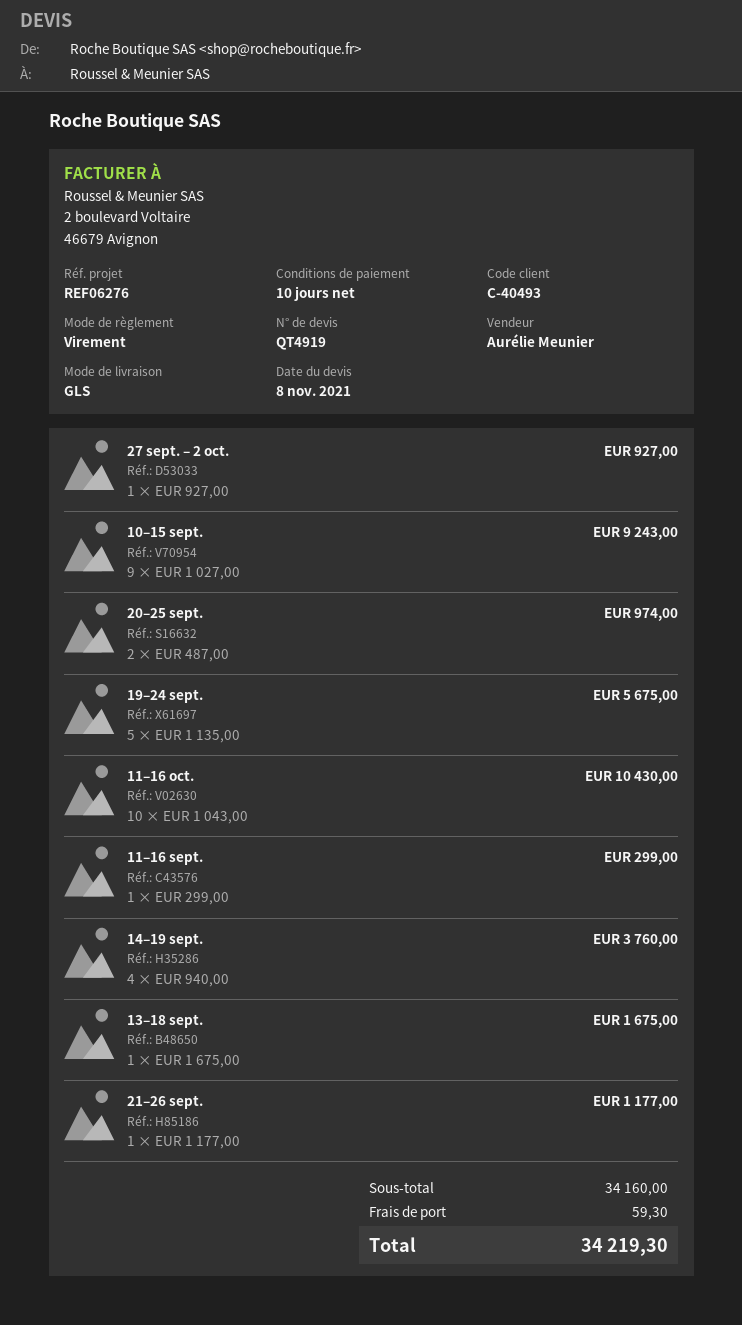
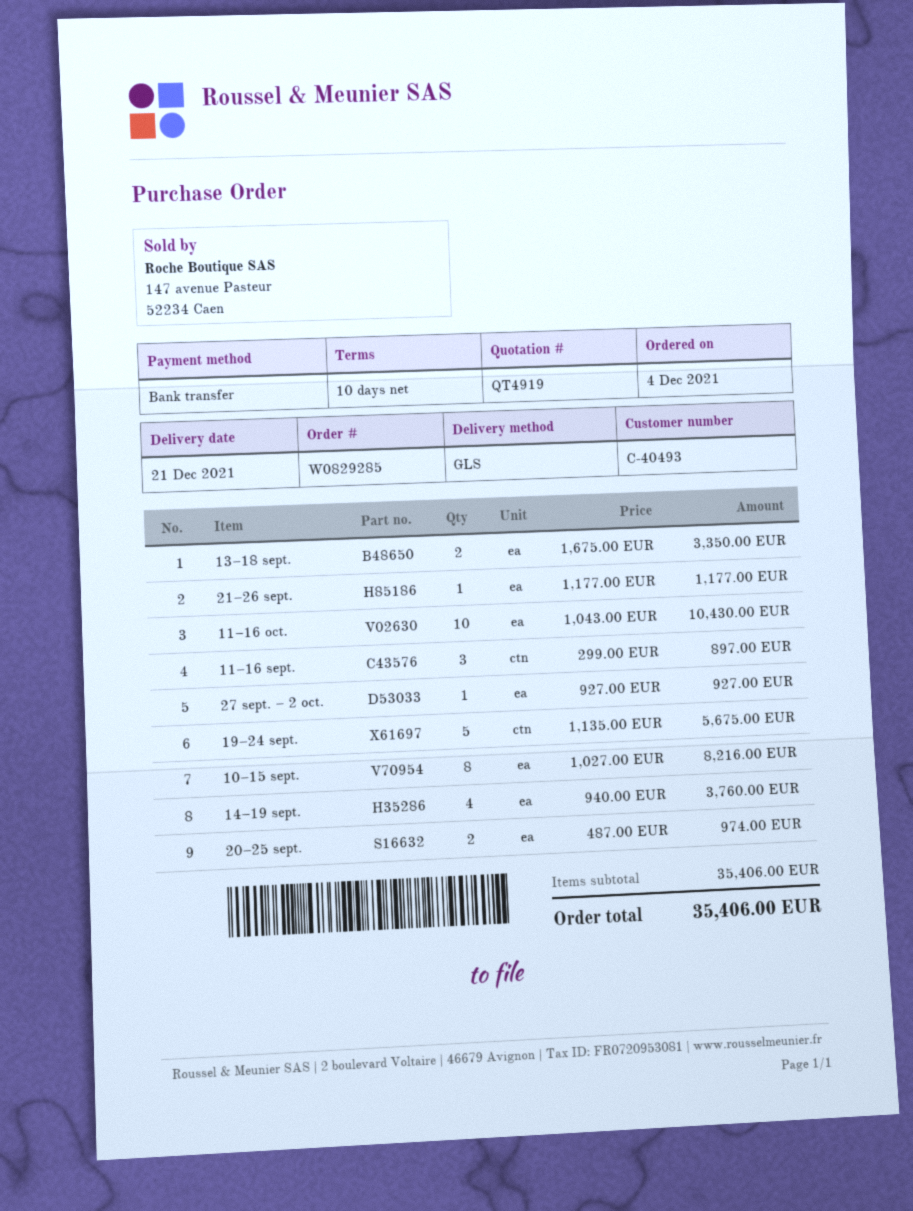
10–15 sept.: 9 x 1027.00 = 9243.00 -> 8 x 1027.00 = 8216.00
11–16 sept.: 1 x 299.00 = 299.00 -> 3 x 299.00 = 897.00
13–18 sept.: 1 x 1675.00 = 1675.00 -> 2 x 1675.00 = 3350.00
subtotal: 34160.00 -> 35406.00
shipping: 59.30 -> none
total: 34219.30 -> 35406.00

